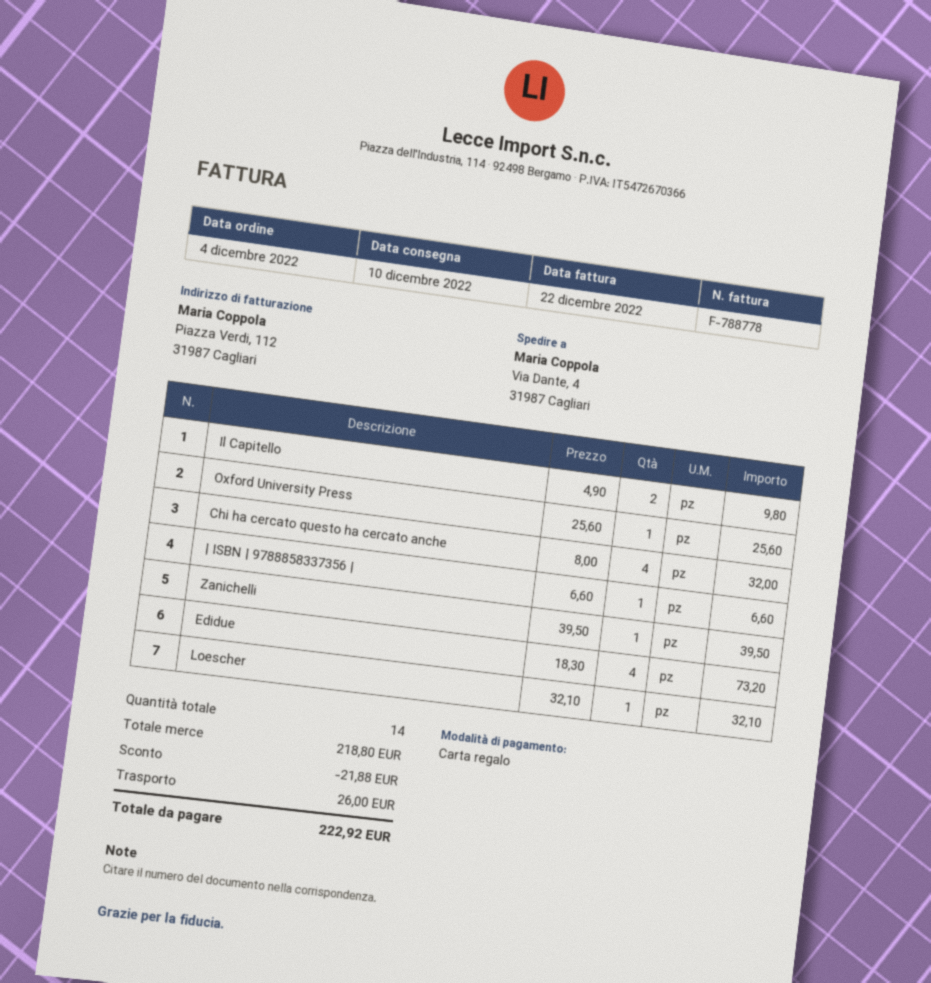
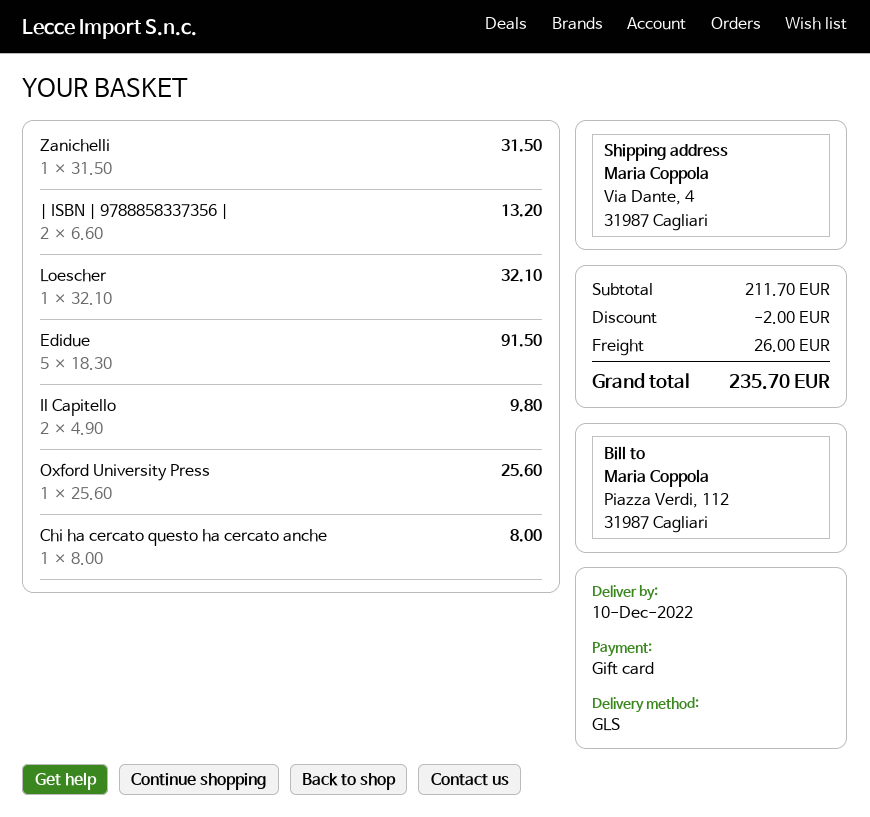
Chi ha cercato questo ha cercato anche: 4 x 8.00 = 32.00 -> 1 x 8.00 = 8.00
| ISBN | 9788858337356 |: 1 x 6.60 = 6.60 -> 2 x 6.60 = 13.20
Zanichelli: 1 x 39.50 = 39.50 -> 1 x 31.50 = 31.50
Edidue: 4 x 18.30 = 73.20 -> 5 x 18.30 = 91.50
subtotal: 218.80 -> 211.70
discount: 21.88 -> 2.00
total: 222.92 -> 235.70

